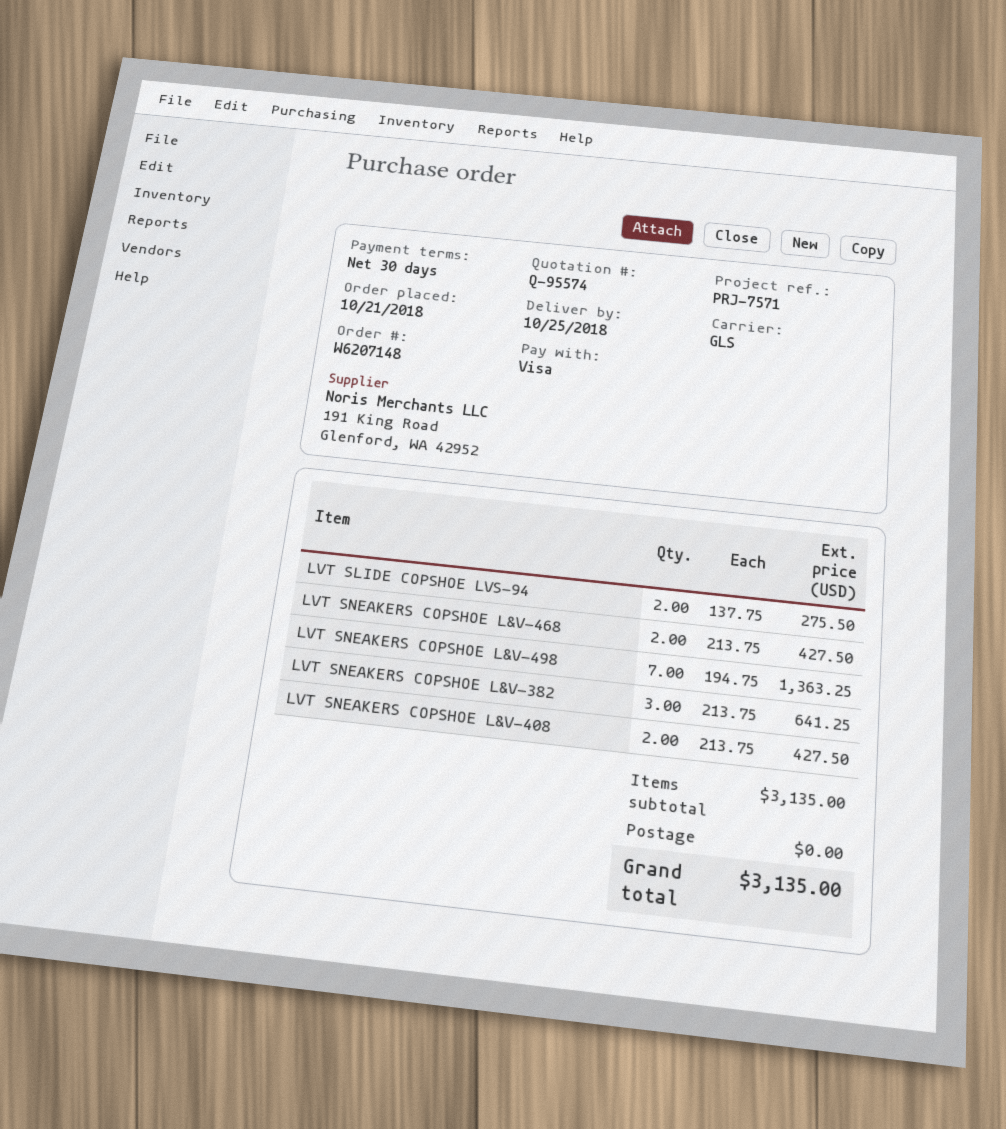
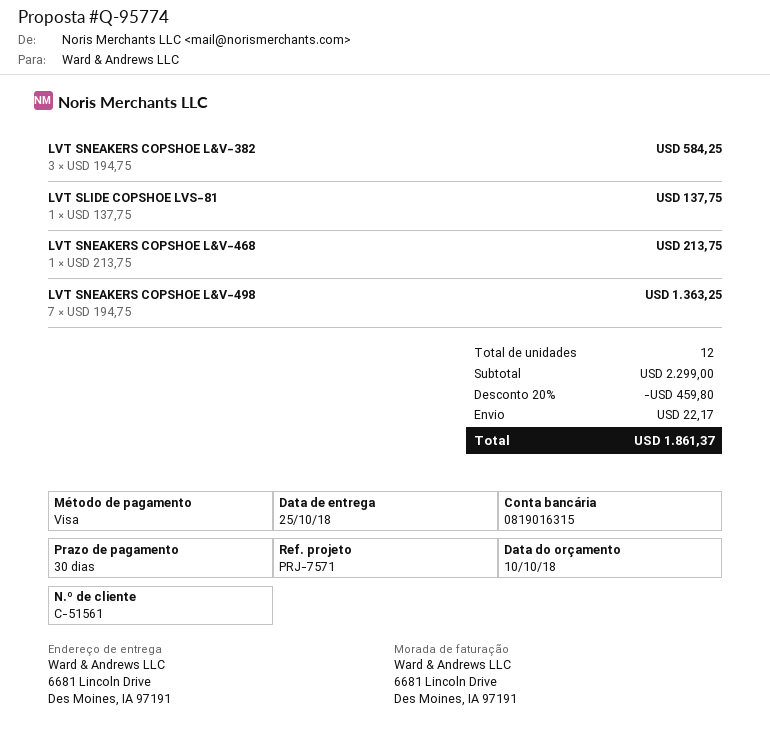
quote number: Q-95574 -> Q-95774
LVT SLIDE COPSHOE LVS-94: 2 x 137.75 = 275.50 -> none
LVT SNEAKERS COPSHOE L&V-468: 2 x 213.75 = 427.50 -> 1 x 213.75 = 213.75
LVT SNEAKERS COPSHOE L&V-382: 3 x 213.75 = 641.25 -> 3 x 194.75 = 584.25
LVT SNEAKERS COPSHOE L&V-408: 2 x 213.75 = 427.50 -> none
LVT SLIDE COPSHOE LVS-81: none -> 1 x 137.75 = 137.75
subtotal: 3135.00 -> 2299.00
discount: none -> 20% = 459.80
shipping: 0.00 -> 22.17
total: 3135.00 -> 1861.37

